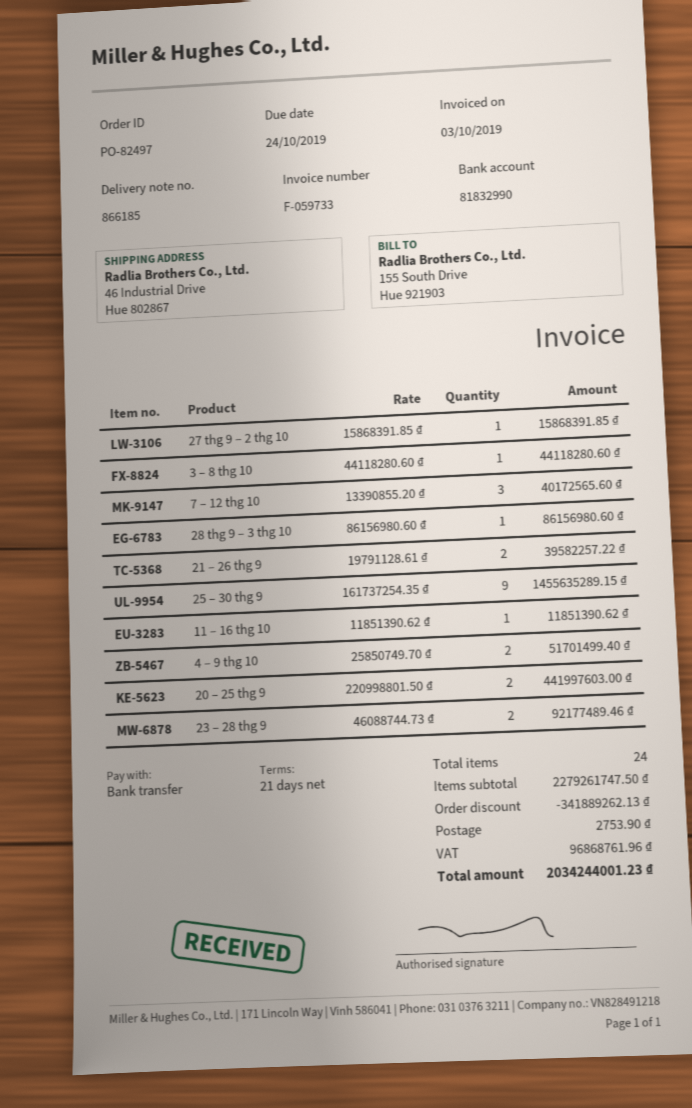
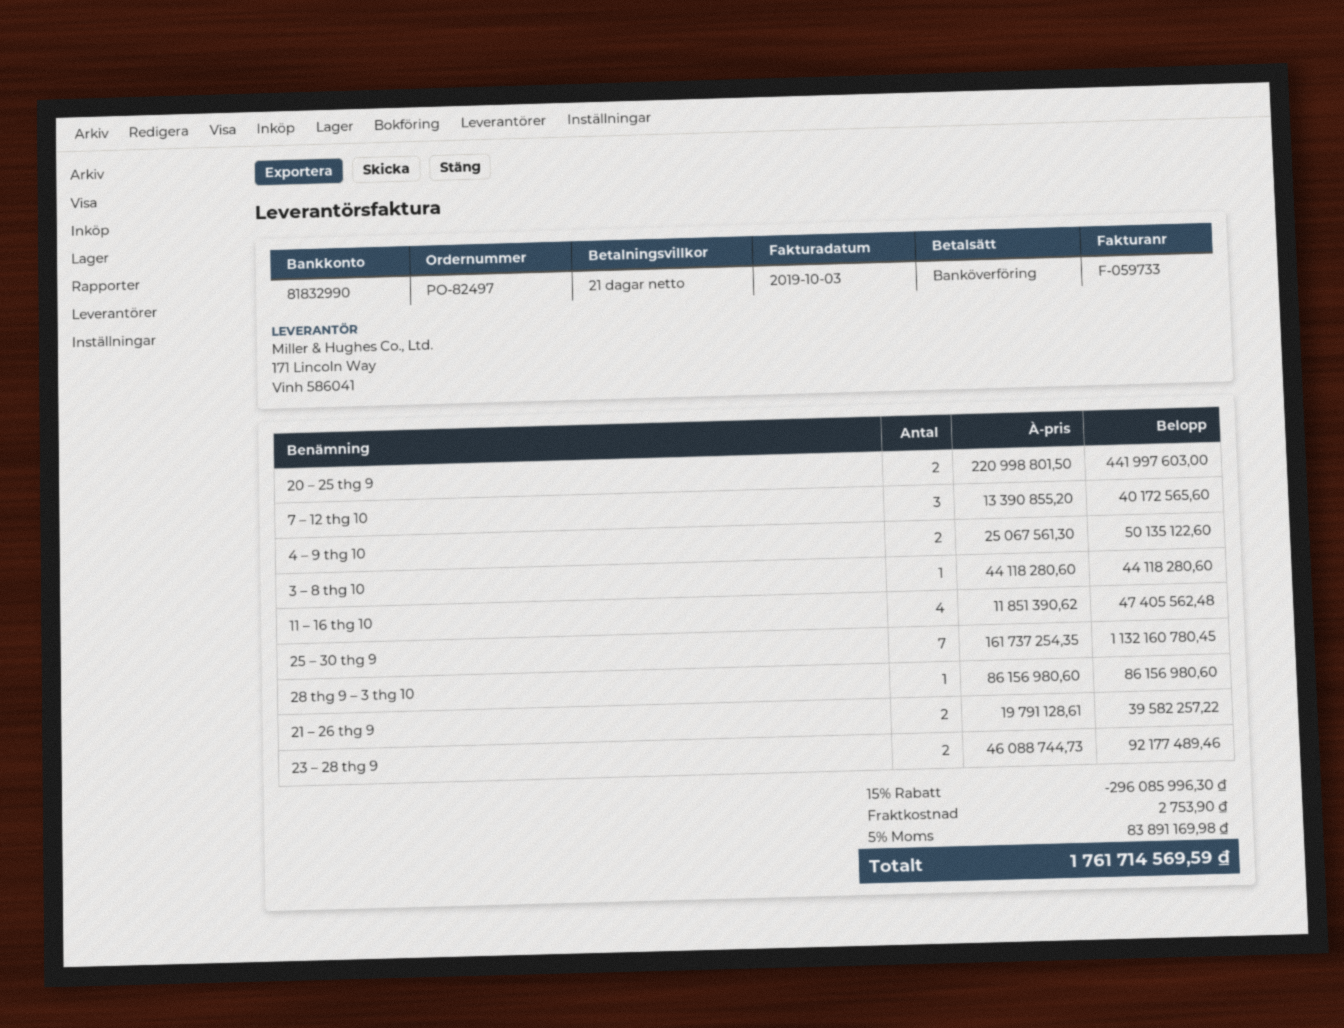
27 thg 9 – 2 thg 10: 1 x 15868391.85 = 15868391.85 -> none
25 – 30 thg 9: 9 x 161737254.35 = 1455635289.15 -> 7 x 161737254.35 = 1132160780.45
11 – 16 thg 10: 1 x 11851390.62 = 11851390.62 -> 4 x 11851390.62 = 47405562.48
4 – 9 thg 10: 2 x 25850749.70 = 51701499.40 -> 2 x 25067561.30 = 50135122.60
discount: 341889262.13 -> 296085996.30
tax: 96868761.96 -> 83891169.98
total: 2034244001.23 -> 1761714569.59

